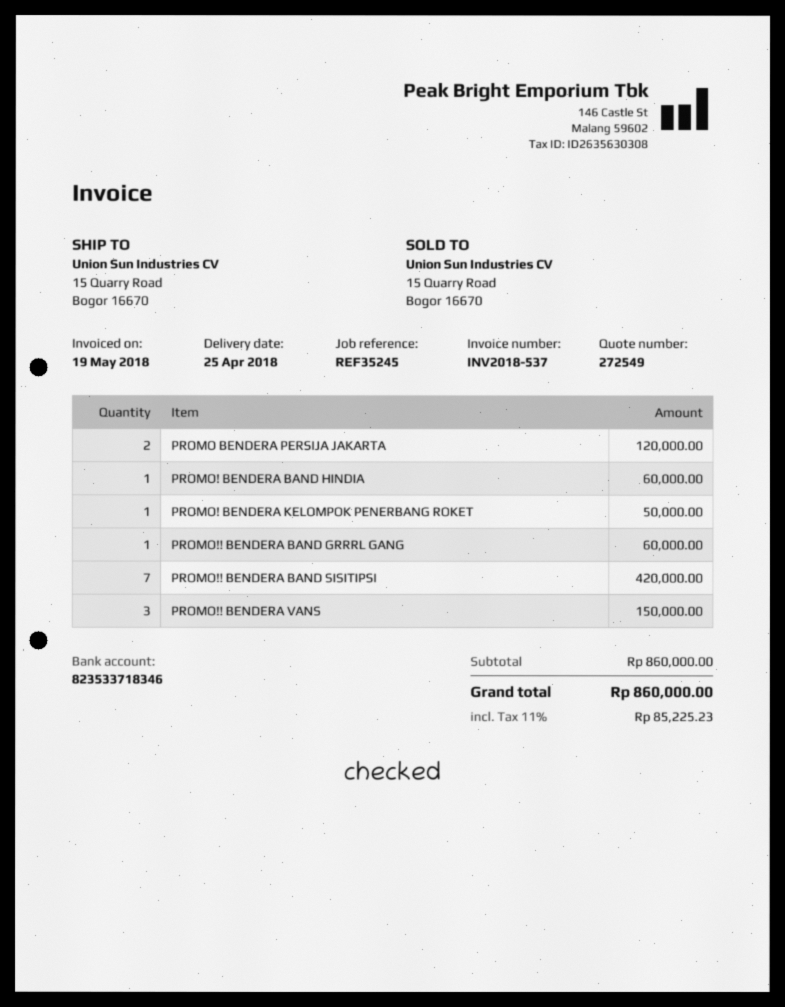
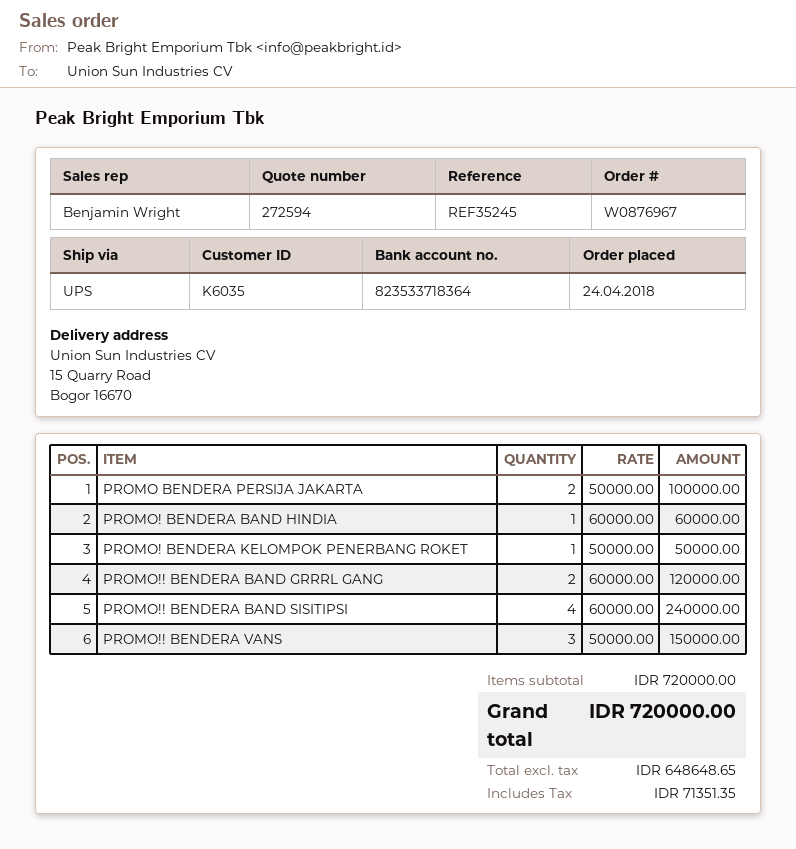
quote number: 272549 -> 272594
bank account: 823533718346 -> 823533718364
PROMO BENDERA PERSIJA JAKARTA: 2 for 120000.00 -> 2 for 100000.00
PROMO!! BENDERA BAND GRRRL GANG: 1 for 60000.00 -> 2 for 120000.00
PROMO!! BENDERA BAND SISITIPSI: 7 for 420000.00 -> 4 for 240000.00
subtotal: 860000.00 -> 720000.00
tax: 85225.23 -> 71351.35
total: 860000.00 -> 720000.00

